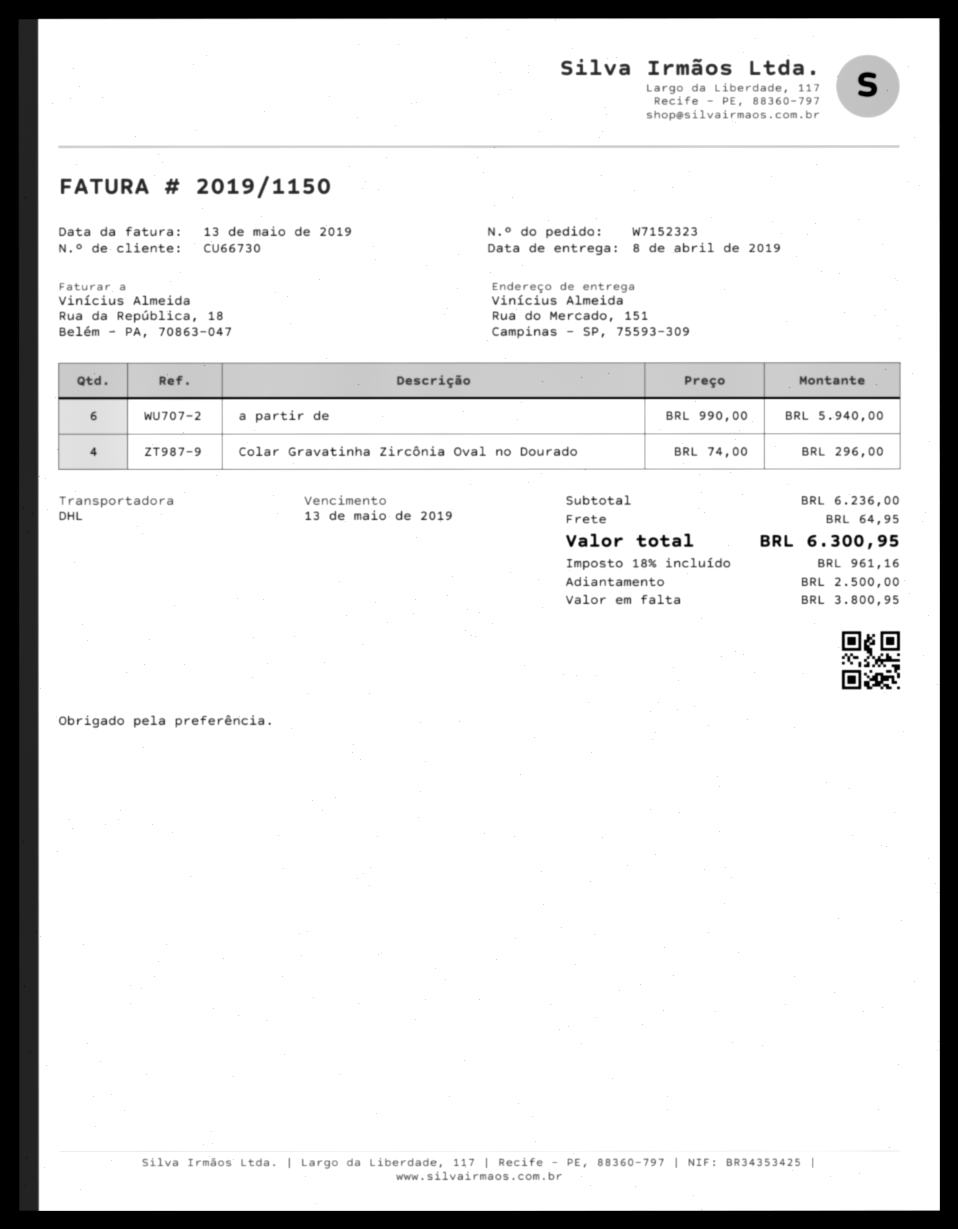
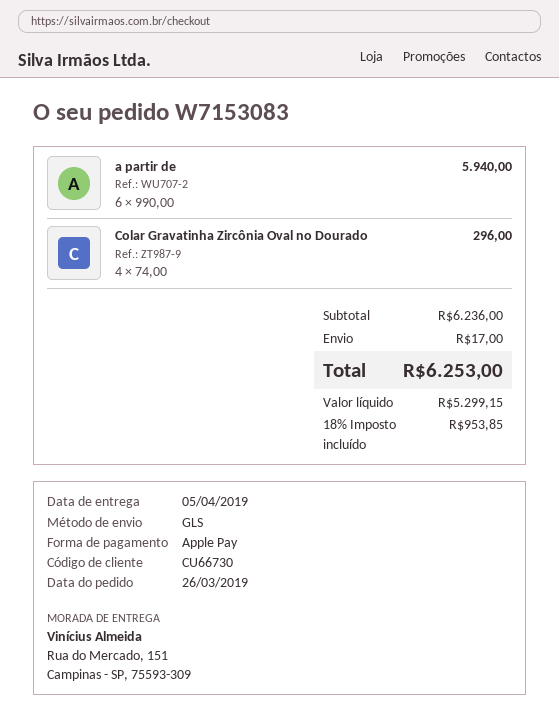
order number: W7152323 -> W7153083
delivery date: 2019-04-08 -> 2019-04-05
shipping method: DHL -> GLS
shipping: 64.95 -> 17.00
tax: 18% = 961.16 -> 18% = 953.85
total: 6300.95 -> 6253.00

